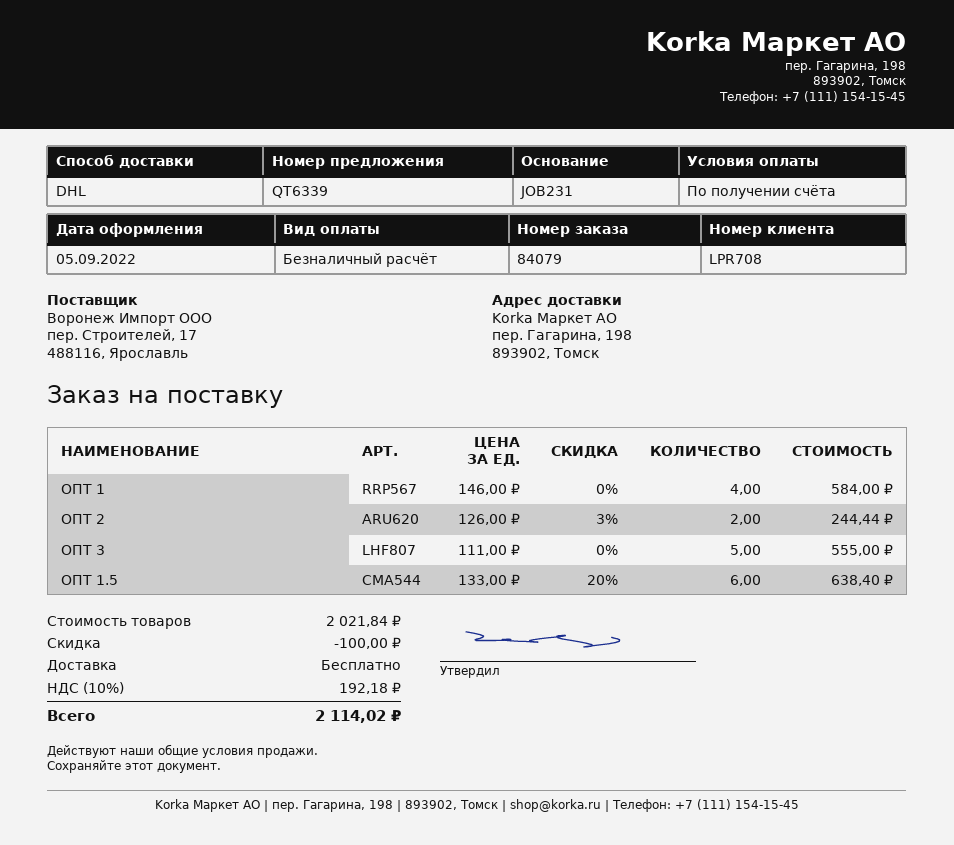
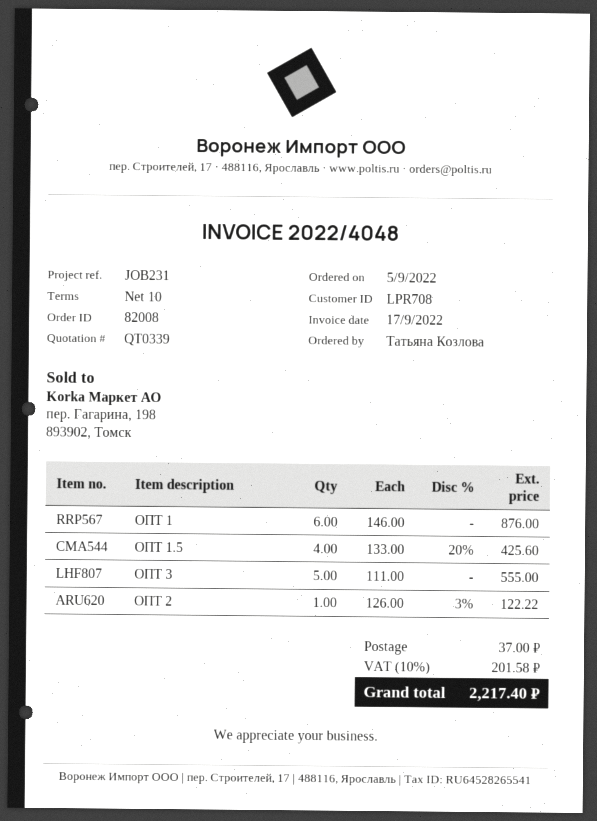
quote number: QT6339 -> QT0339
order number: 84079 -> 82008
payment terms: on receipt -> 10 days
ОПТ 1: 4 x 146.00 = 584.00 -> 6 x 146.00 = 876.00
ОПТ 2: 2 x 126.00 - 3% = 244.44 -> 1 x 126.00 - 3% = 122.22
ОПТ 1.5: 6 x 133.00 - 20% = 638.40 -> 4 x 133.00 - 20% = 425.60
discount: 100.00 -> none
shipping: 0.00 -> 37.00
tax: 10% = 192.18 -> 10% = 201.58
total: 2114.02 -> 2217.40

